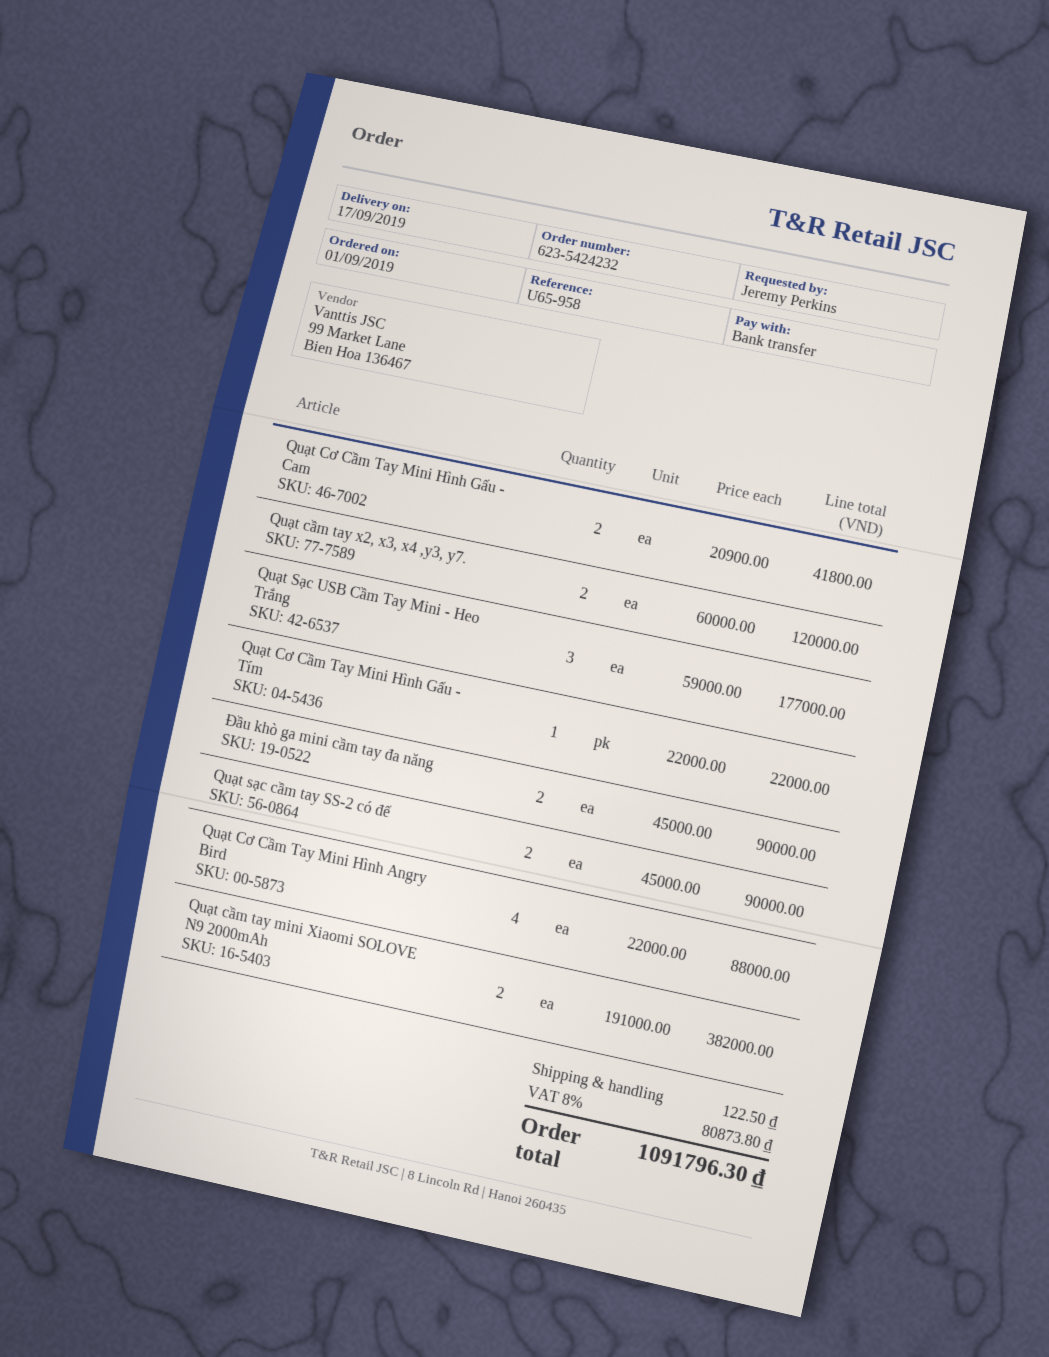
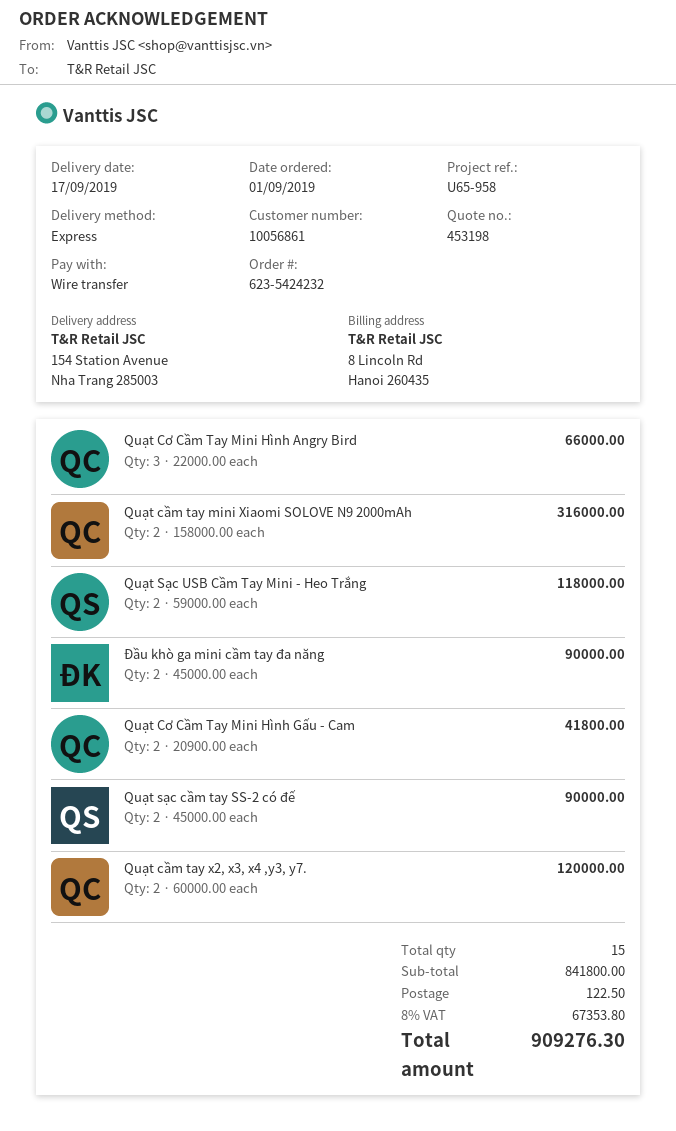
Quạt Sạc USB Cầm Tay Mini - Heo Trắng: 3 x 59000.00 = 177000.00 -> 2 x 59000.00 = 118000.00
Quạt Cơ Cầm Tay Mini Hình Gấu - Tím: 1 x 22000.00 = 22000.00 -> none
Quạt Cơ Cầm Tay Mini Hình Angry Bird: 4 x 22000.00 = 88000.00 -> 3 x 22000.00 = 66000.00
Quạt cầm tay mini Xiaomi SOLOVE N9 2000mAh: 2 x 191000.00 = 382000.00 -> 2 x 158000.00 = 316000.00
tax: 8% = 80873.80 -> 8% = 67353.80
total: 1091796.30 -> 909276.30

